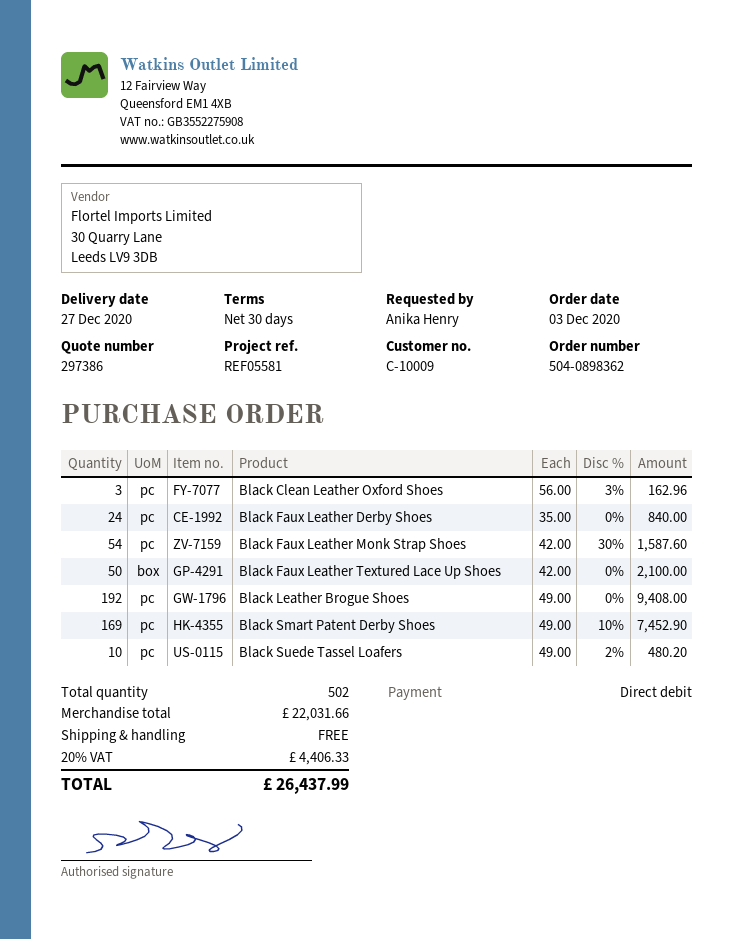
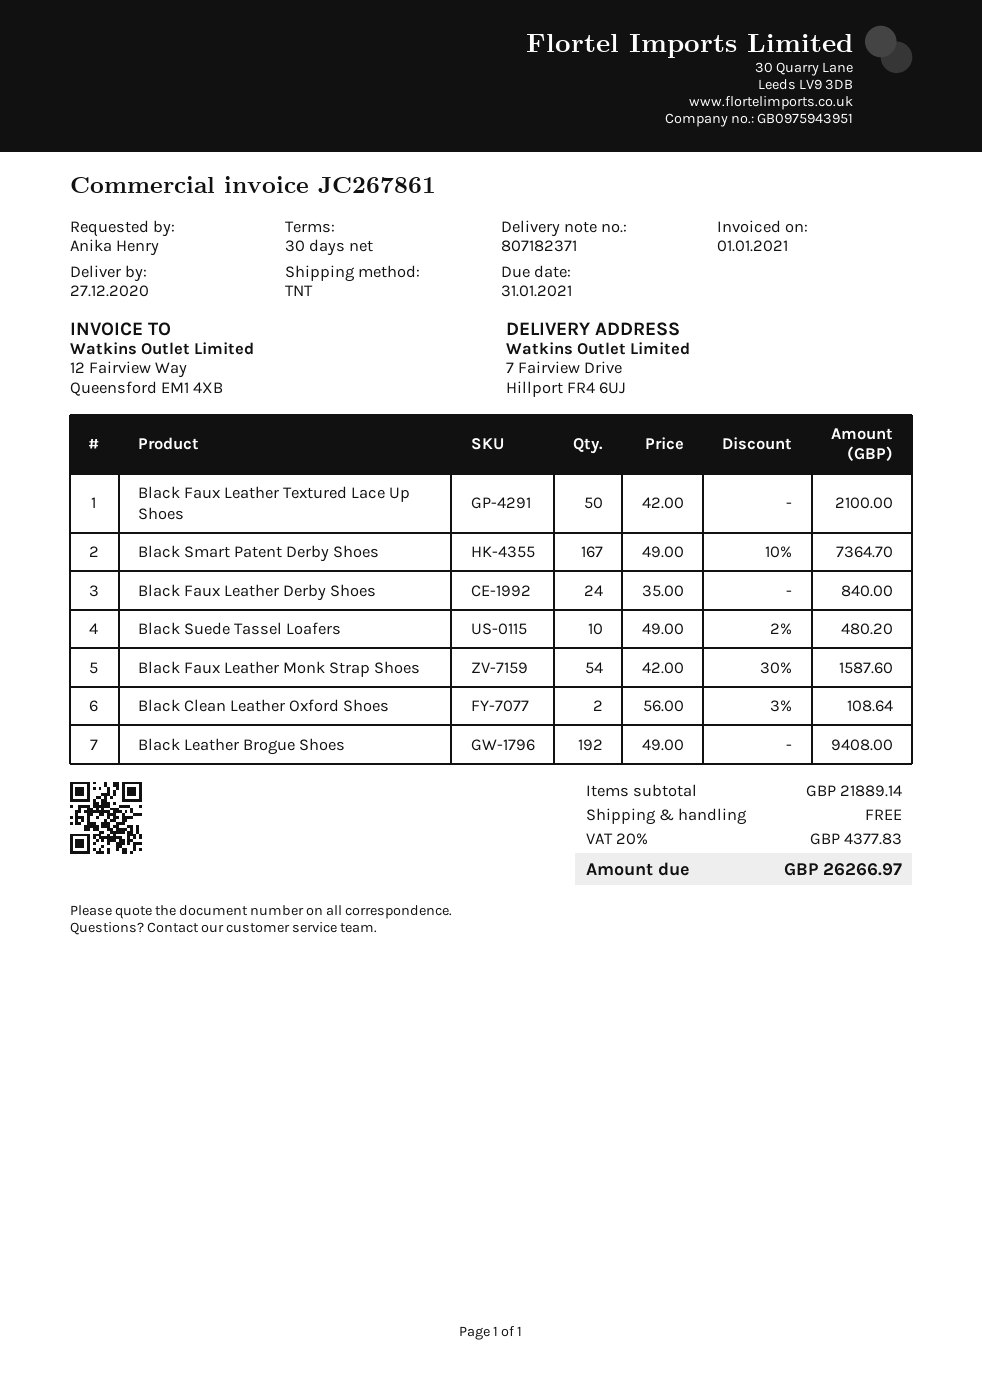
Black Clean Leather Oxford Shoes: 3 x 56.00 - 3% = 162.96 -> 2 x 56.00 - 3% = 108.64
Black Smart Patent Derby Shoes: 169 x 49.00 - 10% = 7452.90 -> 167 x 49.00 - 10% = 7364.70
subtotal: 22031.66 -> 21889.14
tax: 20% = 4406.33 -> 20% = 4377.83
total: 26437.99 -> 26266.97

